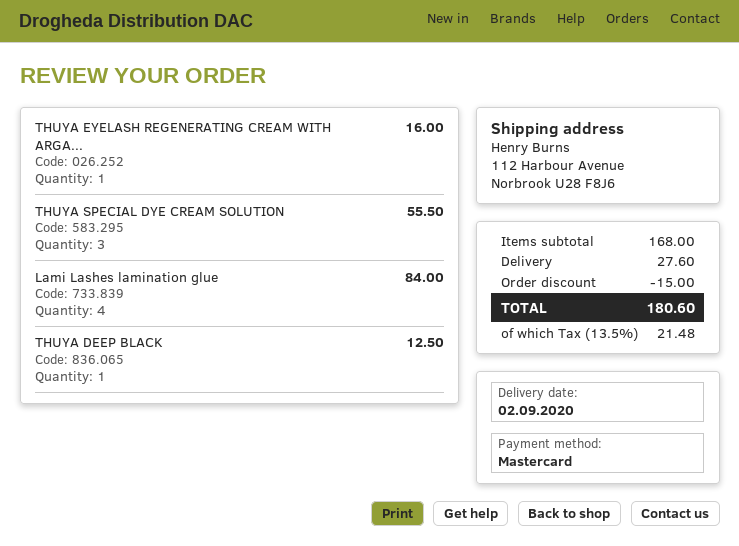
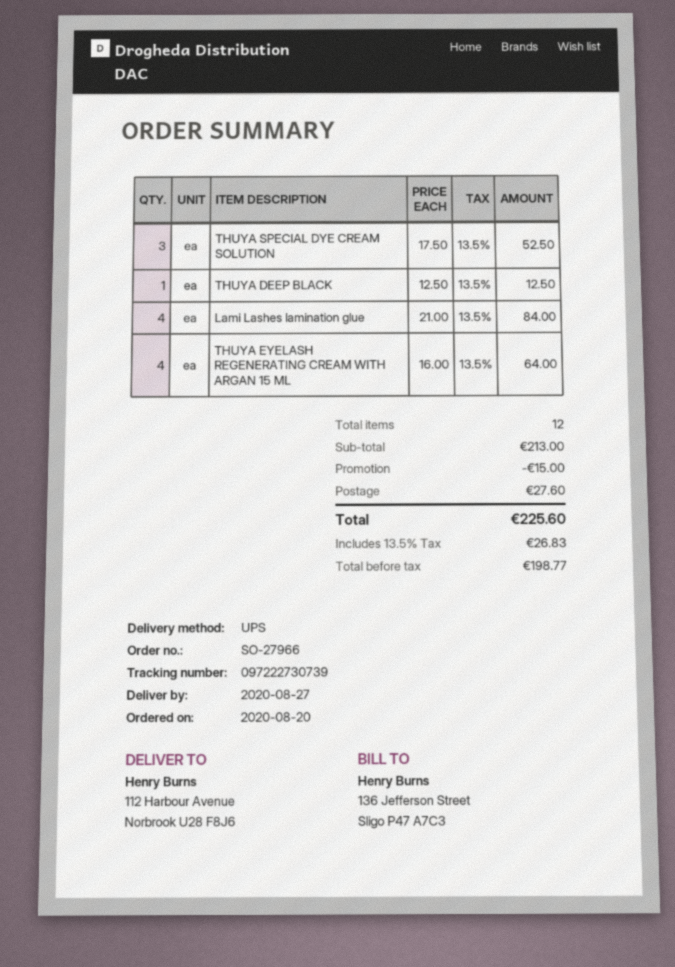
delivery date: 2020-09-02 -> 2020-08-27
THUYA EYELASH REGENERATING CREAM WITH ARGA...: 1 for 16.00 -> 4 for 64.00
THUYA SPECIAL DYE CREAM SOLUTION: 3 for 55.50 -> 3 for 52.50
subtotal: 168.00 -> 213.00
tax: 13.5% = 21.48 -> 13.5% = 26.83
total: 180.60 -> 225.60

